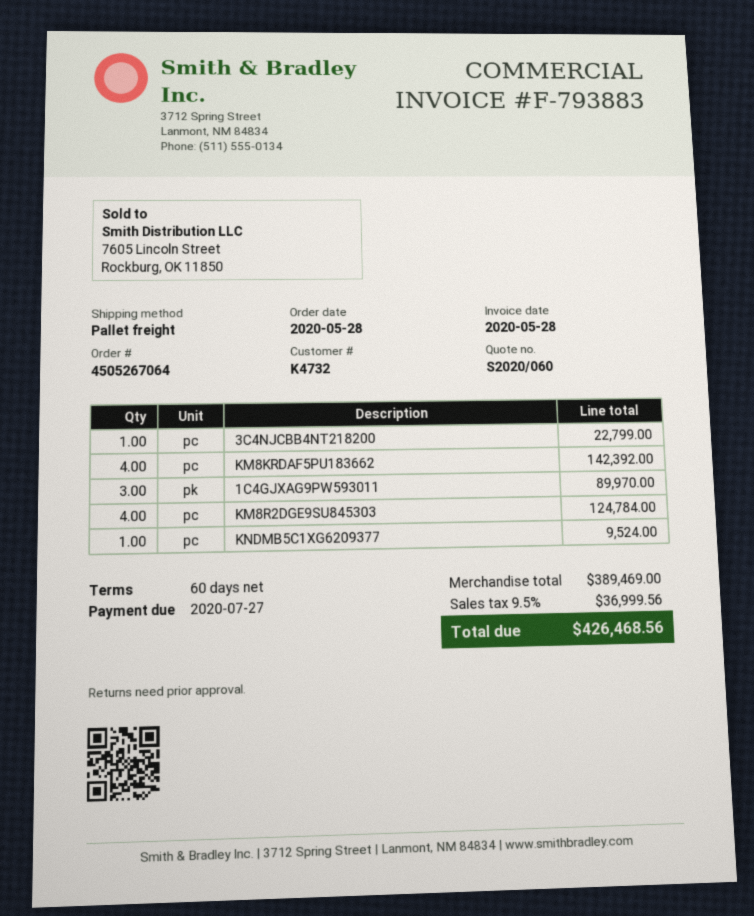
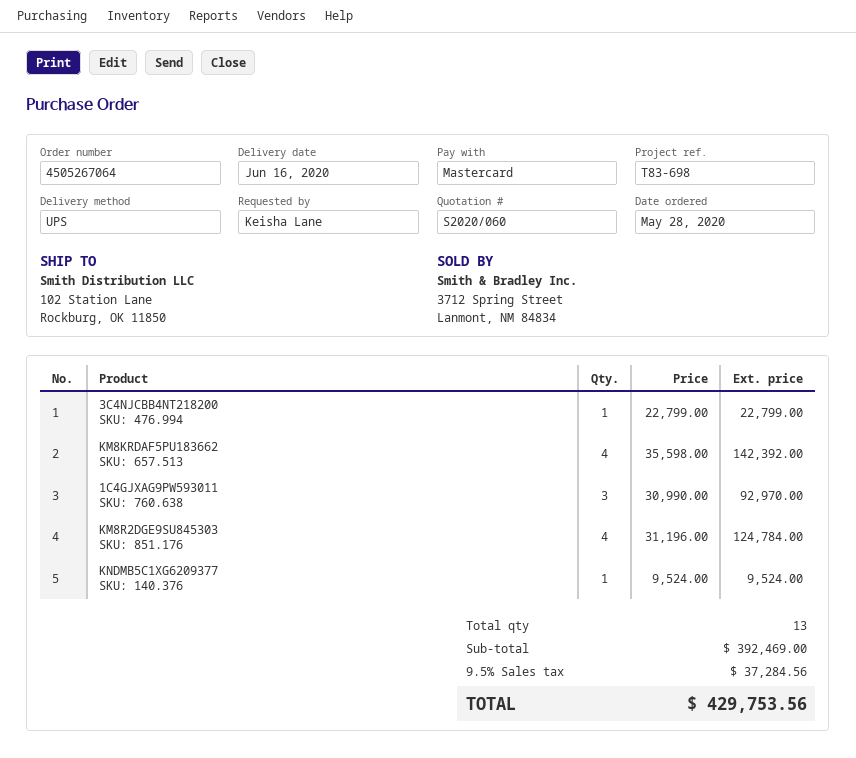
shipping method: pallet freight -> UPS
1C4GJXAG9PW593011: 3 for 89970.00 -> 3 for 92970.00
subtotal: 389469.00 -> 392469.00
tax: 9.5% = 36999.56 -> 9.5% = 37284.56
total: 426468.56 -> 429753.56

